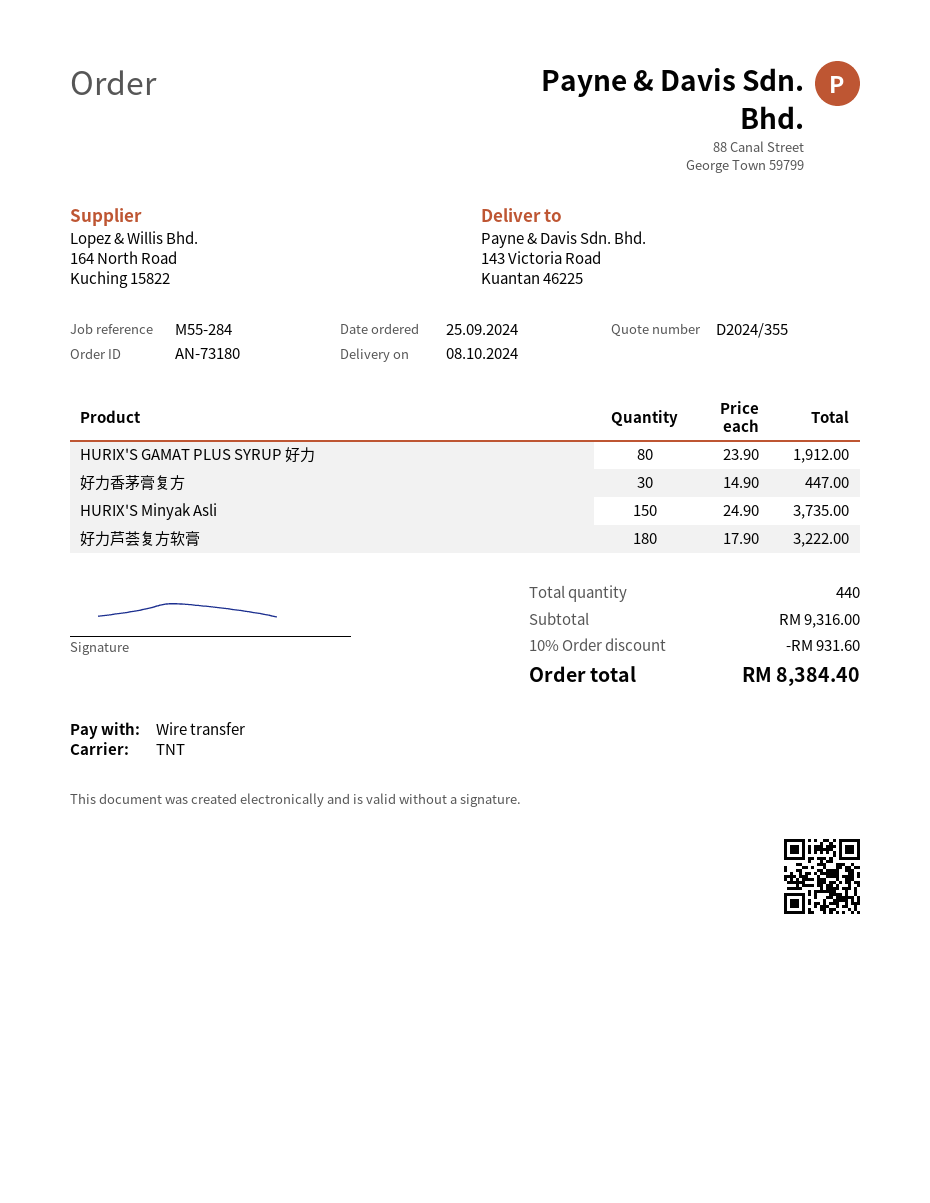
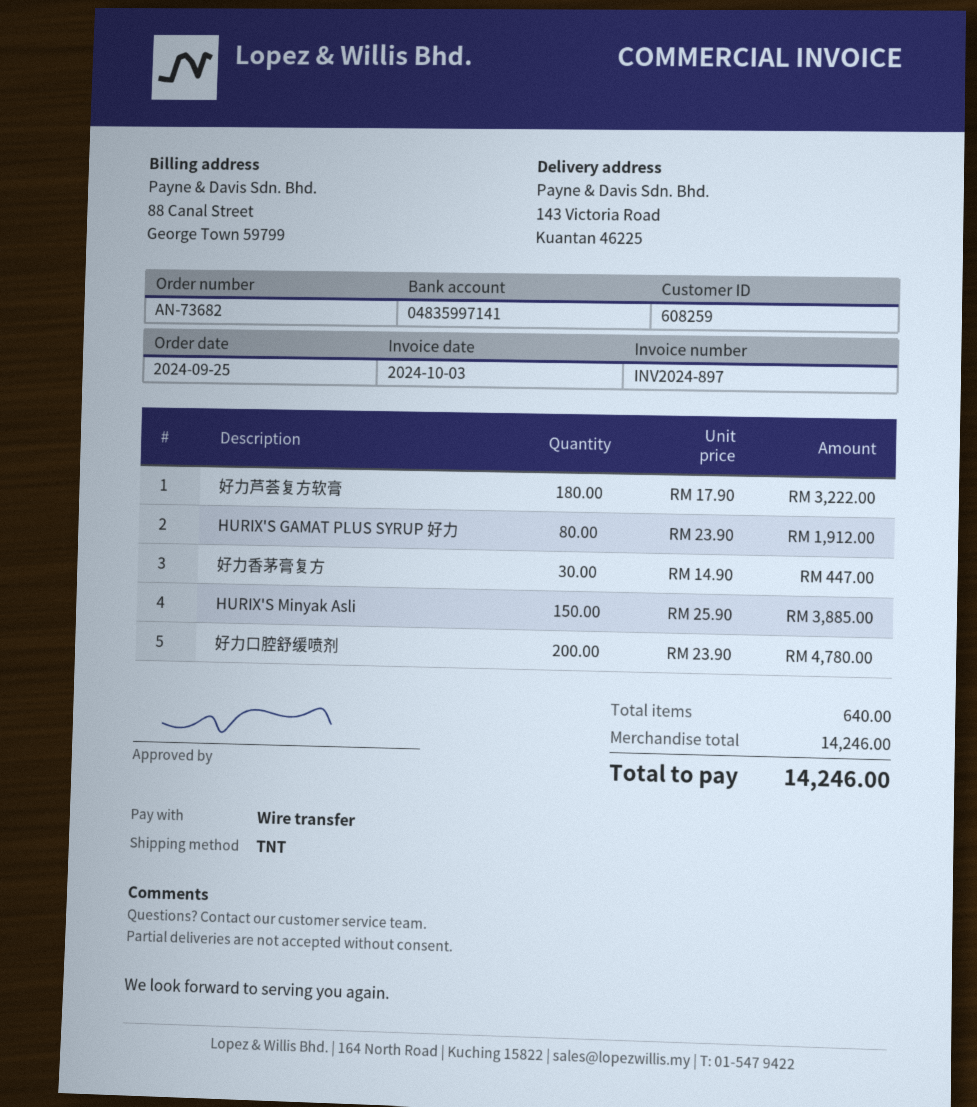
order number: AN-73180 -> AN-73682
HURIX'S Minyak Asli: 150 x 24.90 = 3735.00 -> 150 x 25.90 = 3885.00
好力口腔舒缓喷剂: none -> 200 x 23.90 = 4780.00
total quantity: 440 -> 640
subtotal: 9316.00 -> 14246.00
discount: 10% = 931.60 -> none
total: 8384.40 -> 14246.00

